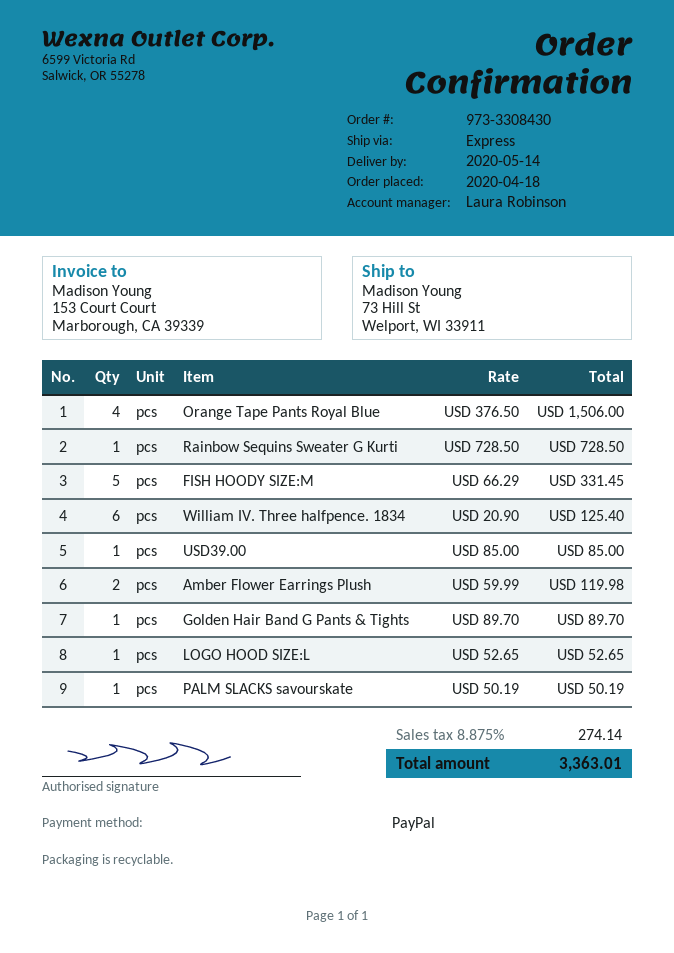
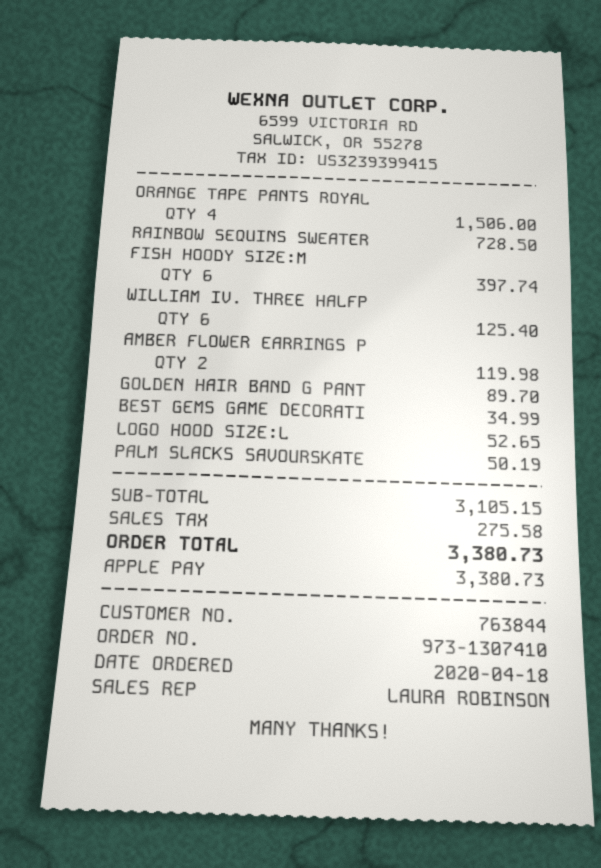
order number: 973-3308430 -> 973-1307410
payment method: PayPal -> Apple Pay
FISH HOODY SIZE:M: 5 for 331.45 -> 6 for 397.74
USD39.00: 1 for 85.00 -> none
BEST GEMS GAME DECORATI: none -> 1 for 34.99
tax: 274.14 -> 275.58
total: 3363.01 -> 3380.73

